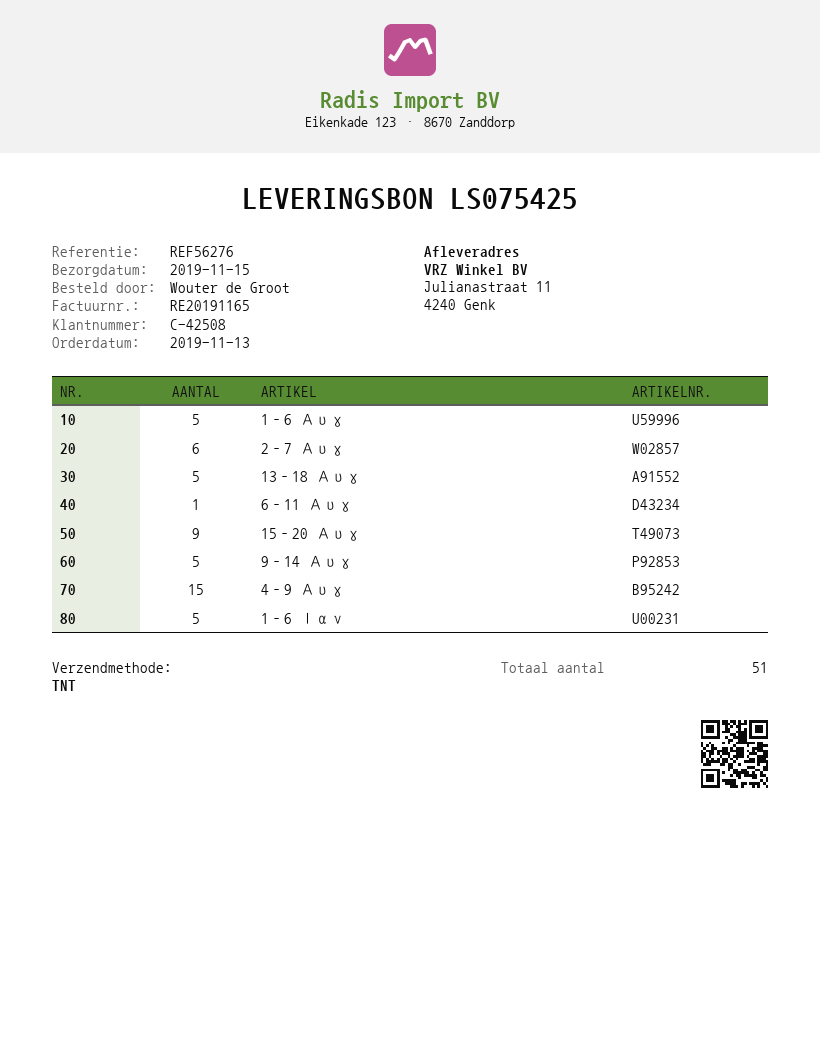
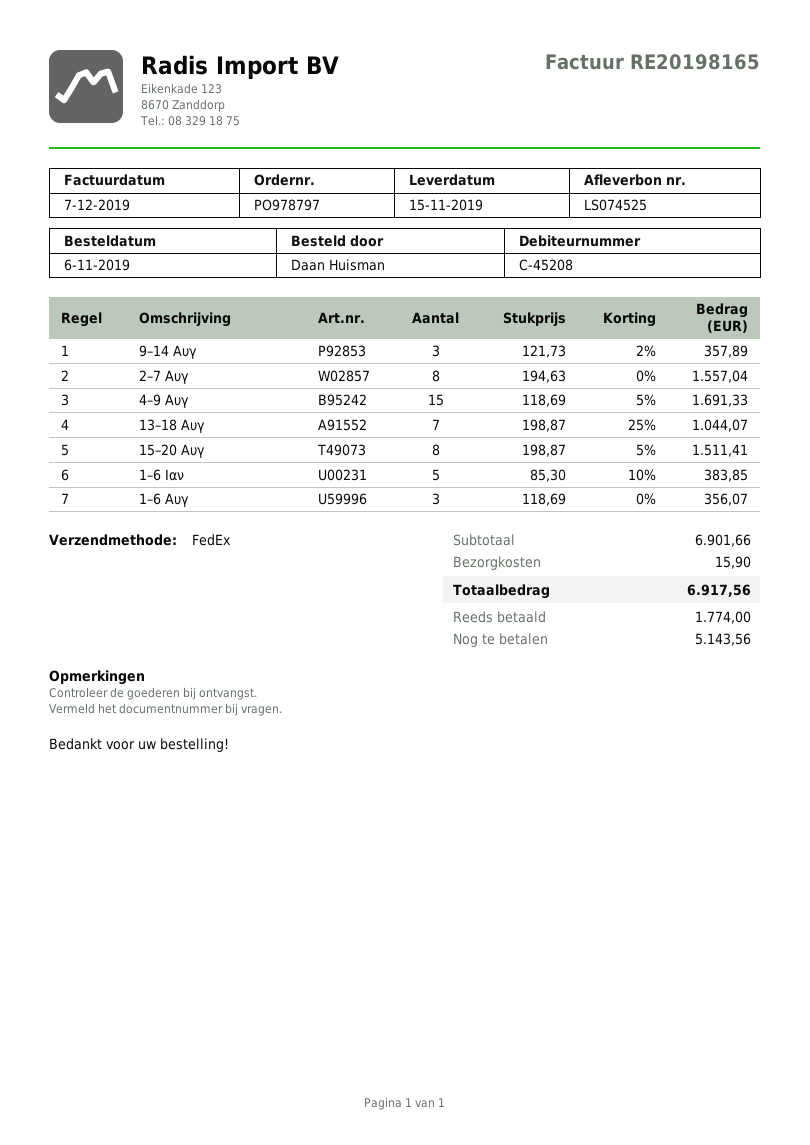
order date: 2019-11-13 -> 2019-11-06
delivery note number: LS075425 -> LS074525
invoice number: RE20191165 -> RE20198165
customer number: C-42508 -> C-45208
ordered by: Wouter de Groot -> Daan Huisman
shipping method: TNT -> FedEx
1–6 Αυγ: 5 -> 3
2–7 Αυγ: 6 -> 8
13–18 Αυγ: 5 -> 7
6–11 Αυγ: 1 -> none
15–20 Αυγ: 9 -> 8
9–14 Αυγ: 5 -> 3

